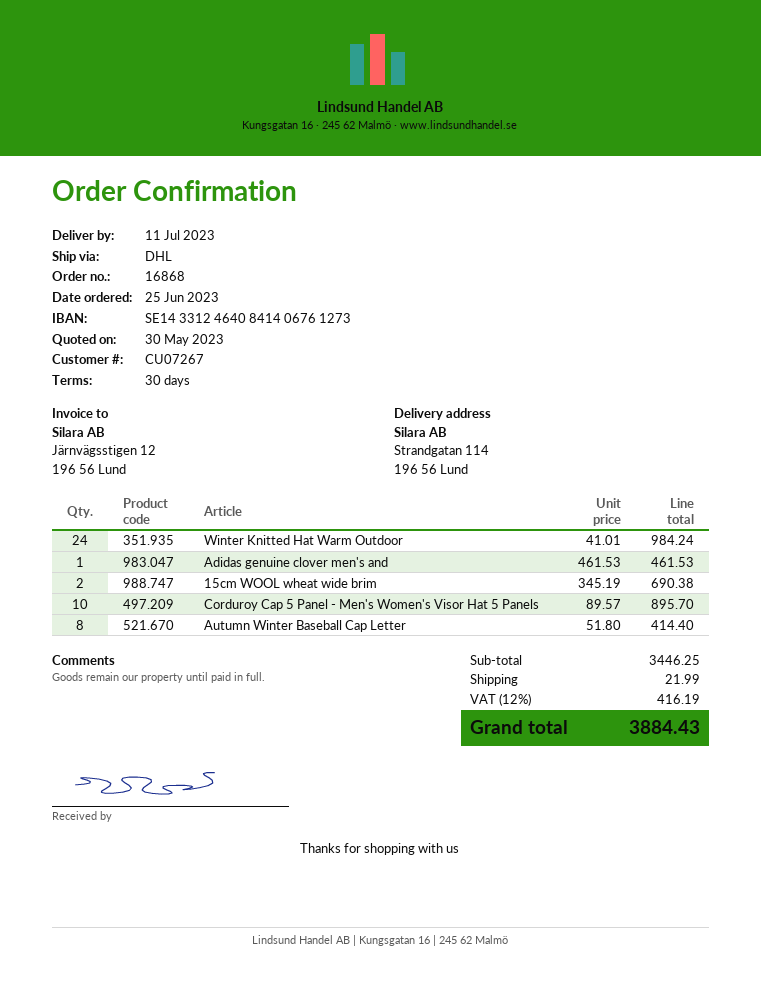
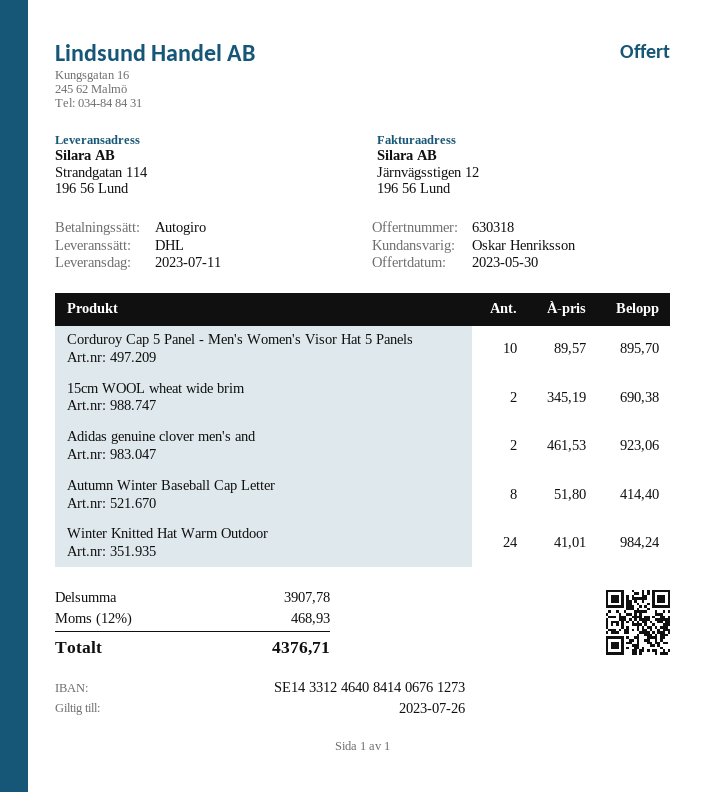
Adidas genuine clover men's and: 1 x 461.53 = 461.53 -> 2 x 461.53 = 923.06
subtotal: 3446.25 -> 3907.78
shipping: 21.99 -> none
tax: 12% = 416.19 -> 12% = 468.93
total: 3884.43 -> 4376.71

